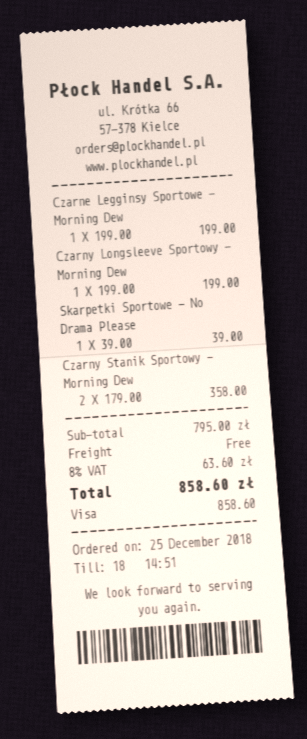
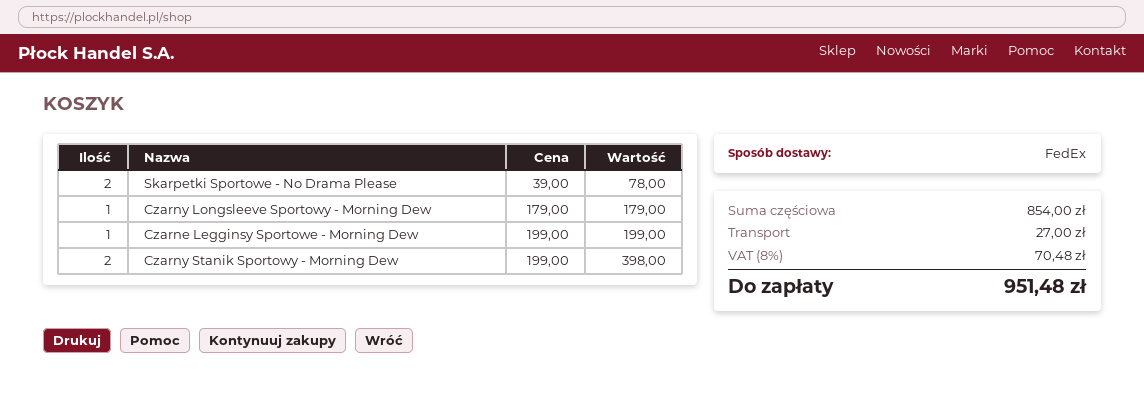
Czarny Longsleeve Sportowy - Morning Dew: 1 x 199.00 = 199.00 -> 1 x 179.00 = 179.00
Skarpetki Sportowe - No Drama Please: 1 x 39.00 = 39.00 -> 2 x 39.00 = 78.00
Czarny Stanik Sportowy - Morning Dew: 2 x 179.00 = 358.00 -> 2 x 199.00 = 398.00
subtotal: 795.00 -> 854.00
shipping: 0.00 -> 27.00
tax: 8% = 63.60 -> 8% = 70.48
total: 858.60 -> 951.48

